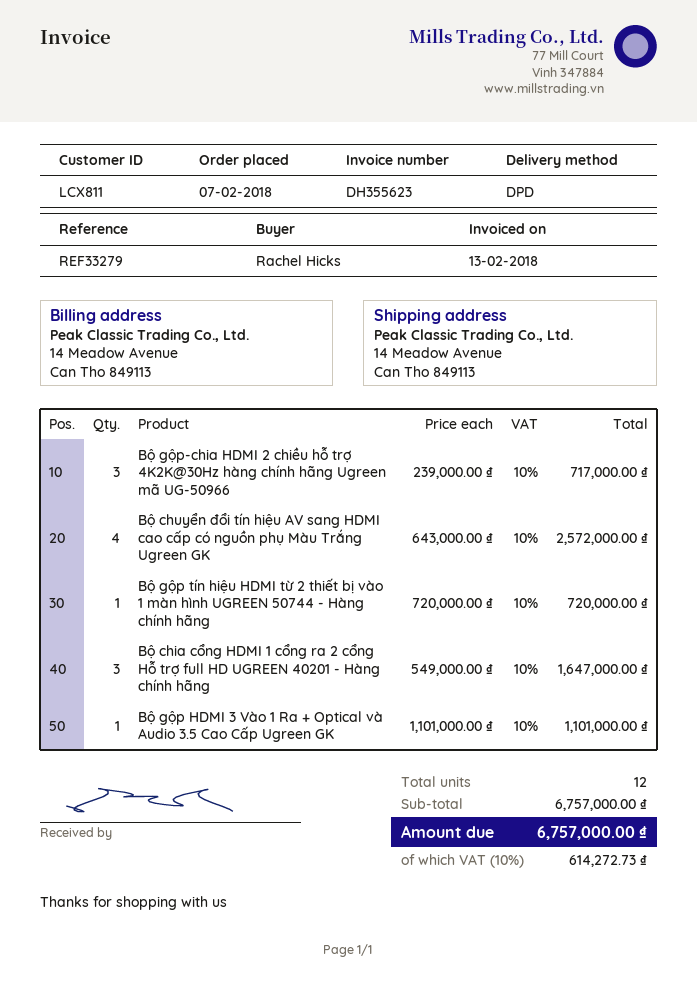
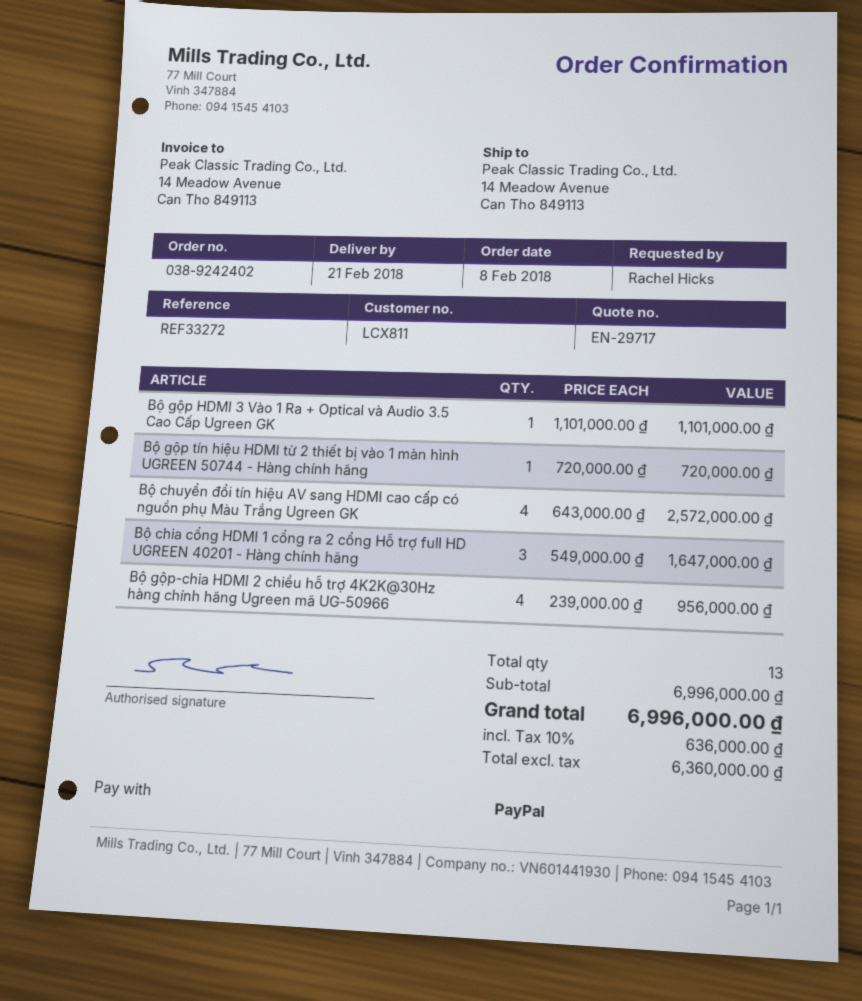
order date: 2018-02-07 -> 2018-02-08
reference: REF33279 -> REF33272
Bộ gộp-chia HDMI 2 chiều hỗ trợ 4K2K@30Hz hàng chính hãng Ugreen mã UG-50966: 3 x 239000.00 = 717000.00 -> 4 x 239000.00 = 956000.00
total quantity: 12 -> 13
subtotal: 6757000.00 -> 6996000.00
tax: 10% = 614272.73 -> 10% = 636000.00
total: 6757000.00 -> 6996000.00

